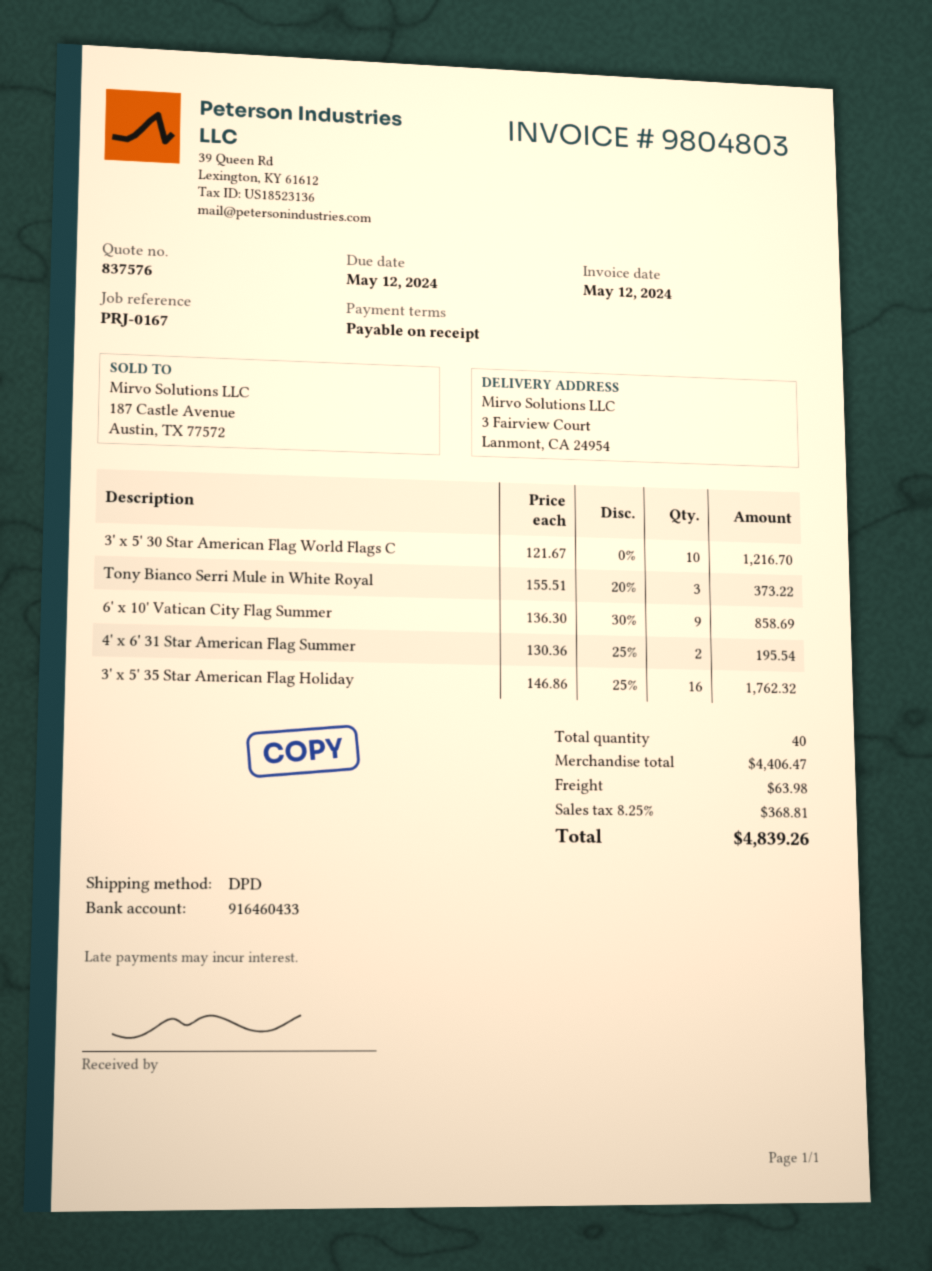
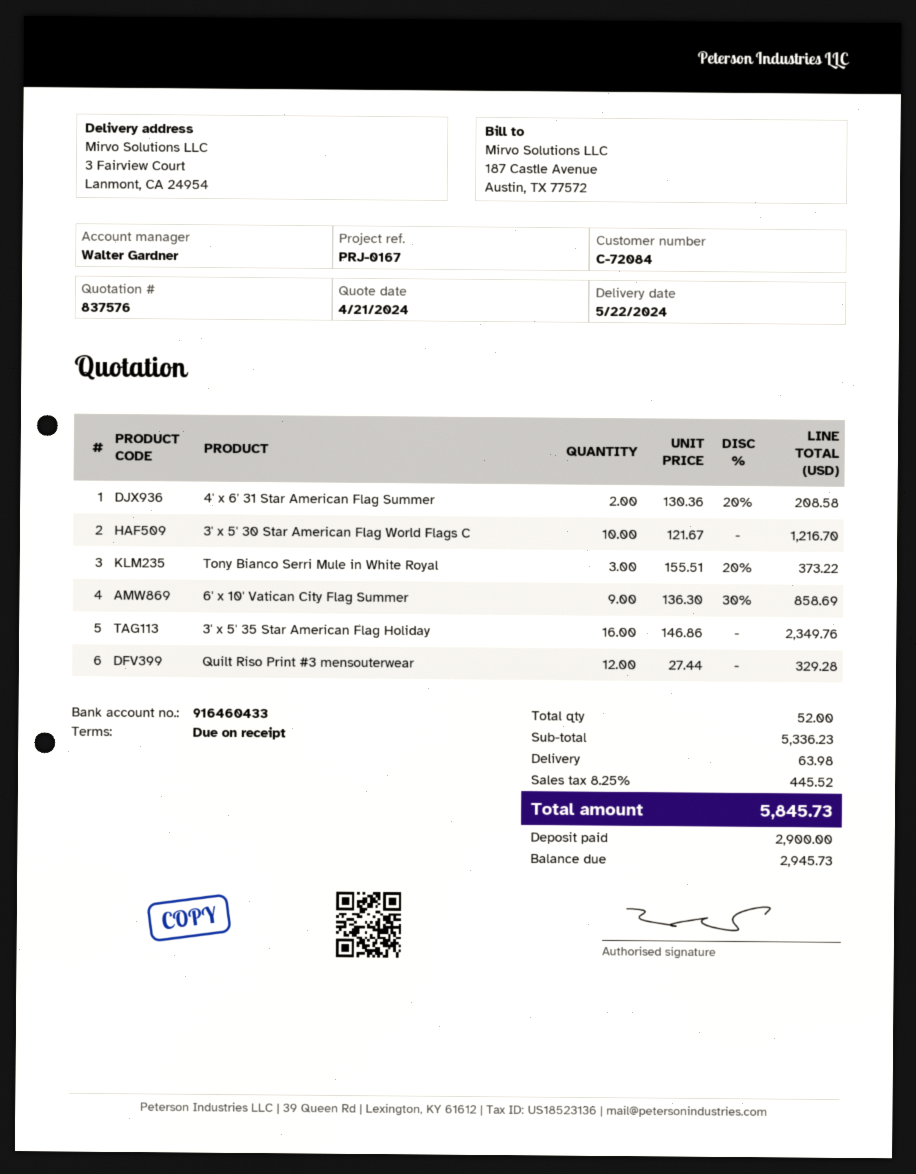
4' x 6' 31 Star American Flag Summer: 2 x 130.36 - 25% = 195.54 -> 2 x 130.36 - 20% = 208.58
3' x 5' 35 Star American Flag Holiday: 16 x 146.86 - 25% = 1762.32 -> 16 x 146.86 = 2349.76
Quilt Riso Print #3 mensouterwear: none -> 12 x 27.44 = 329.28
total quantity: 40 -> 52
subtotal: 4406.47 -> 5336.23
tax: 8.25% = 368.81 -> 8.25% = 445.52
total: 4839.26 -> 5845.73

